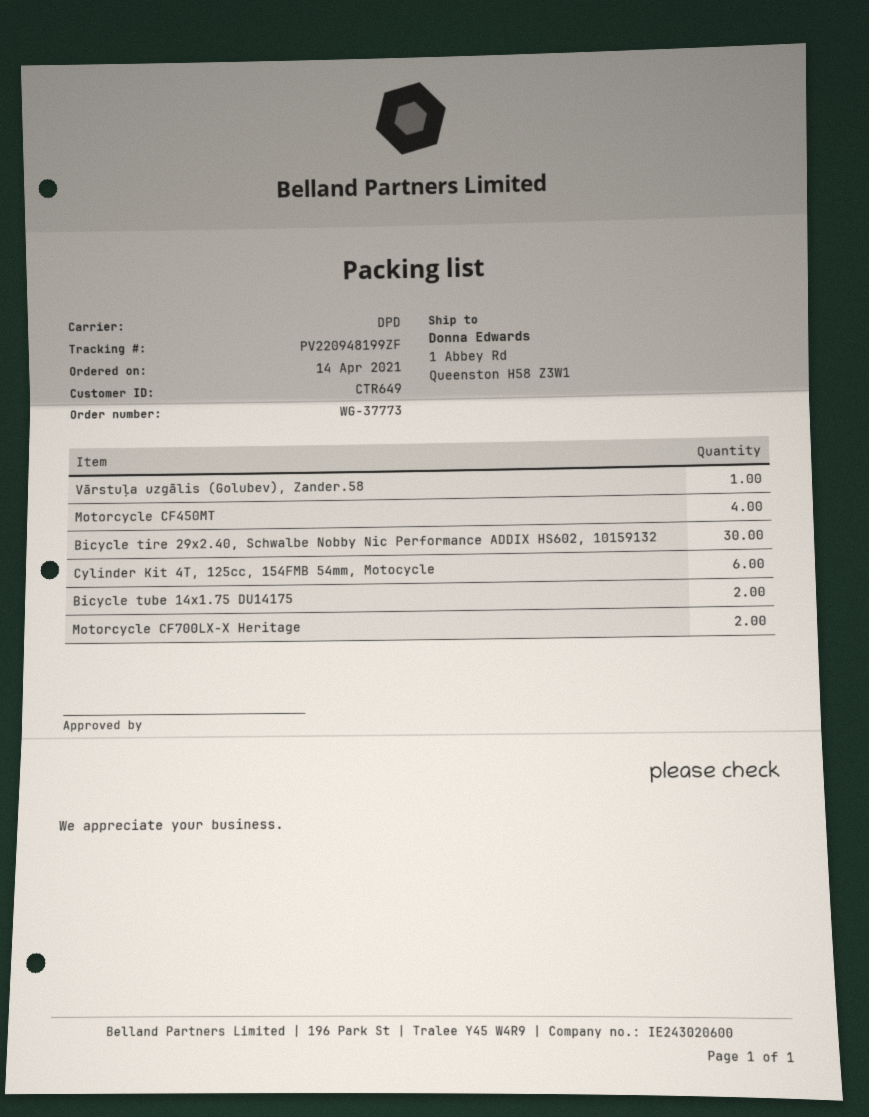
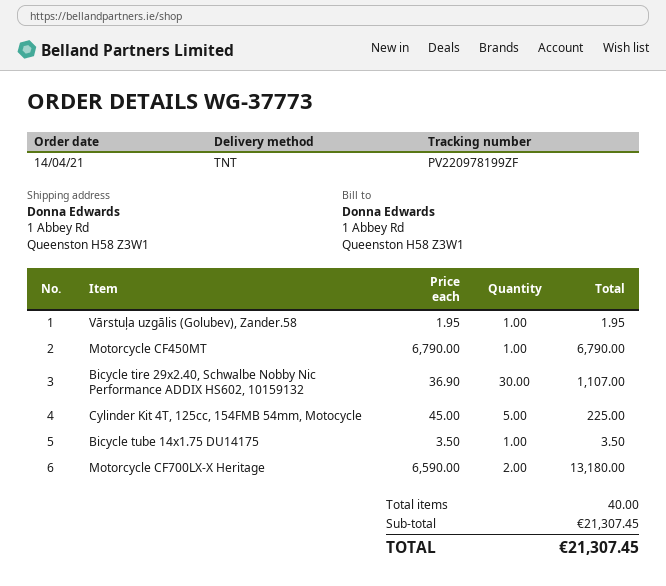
shipping method: DPD -> TNT
tracking number: PV220948199ZF -> PV220978199ZF
Motorcycle CF450MT: 4 -> 1
Cylinder Kit 4T, 125cc, 154FMB 54mm, Motocycle: 6 -> 5
Bicycle tube 14x1.75 DU14175: 2 -> 1

